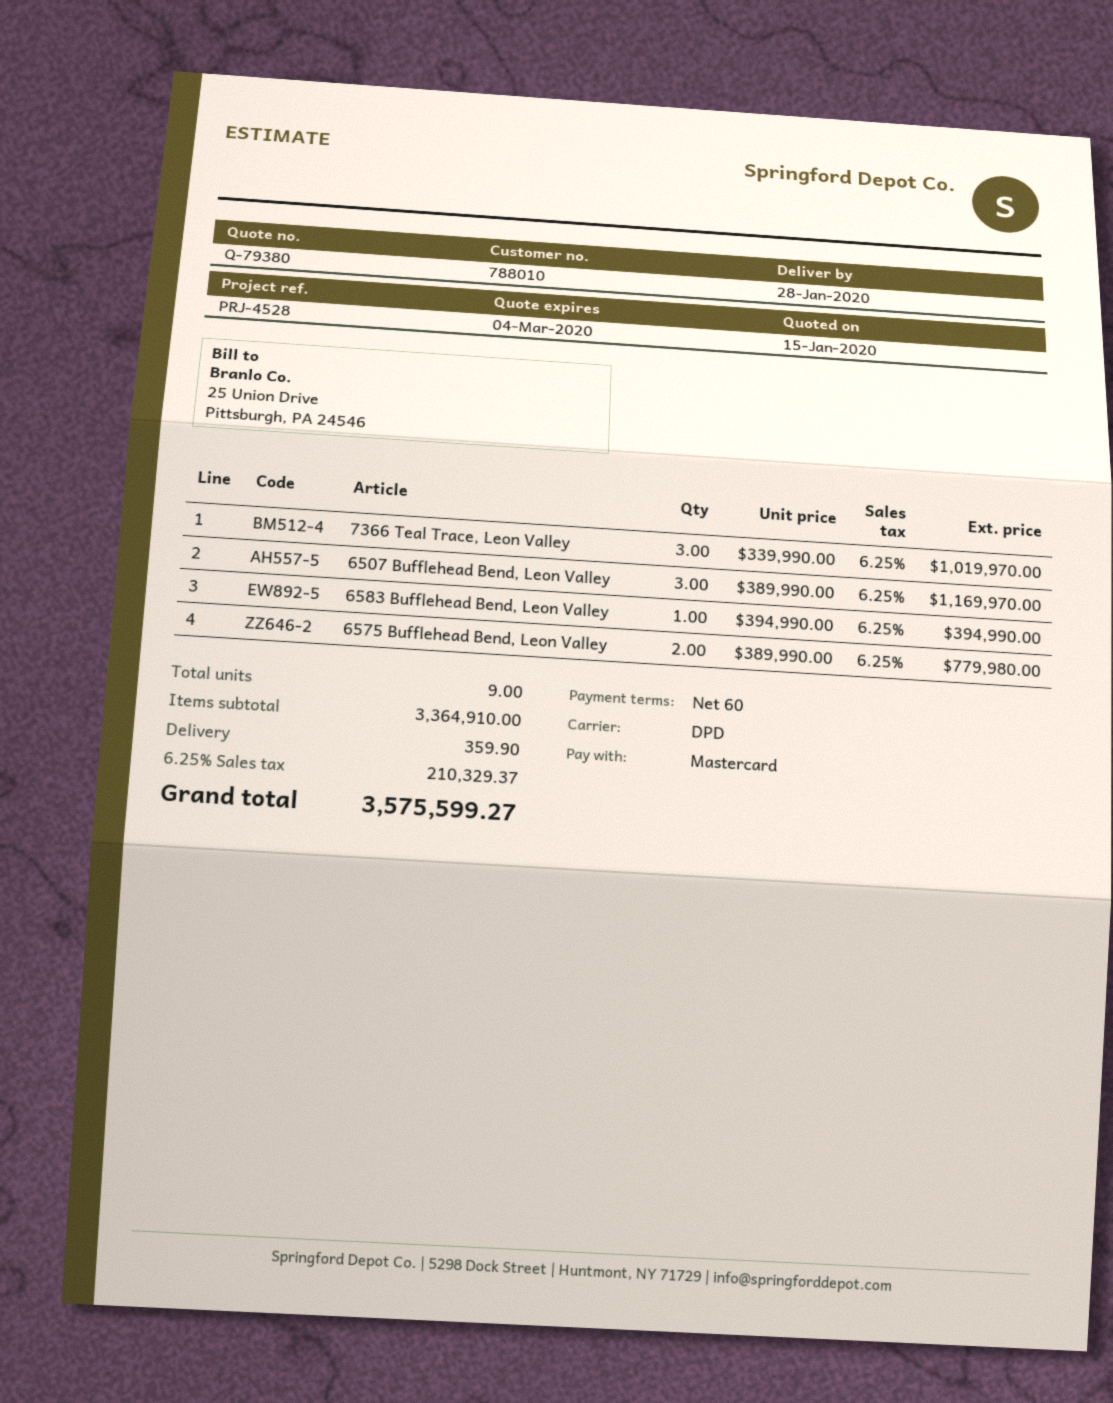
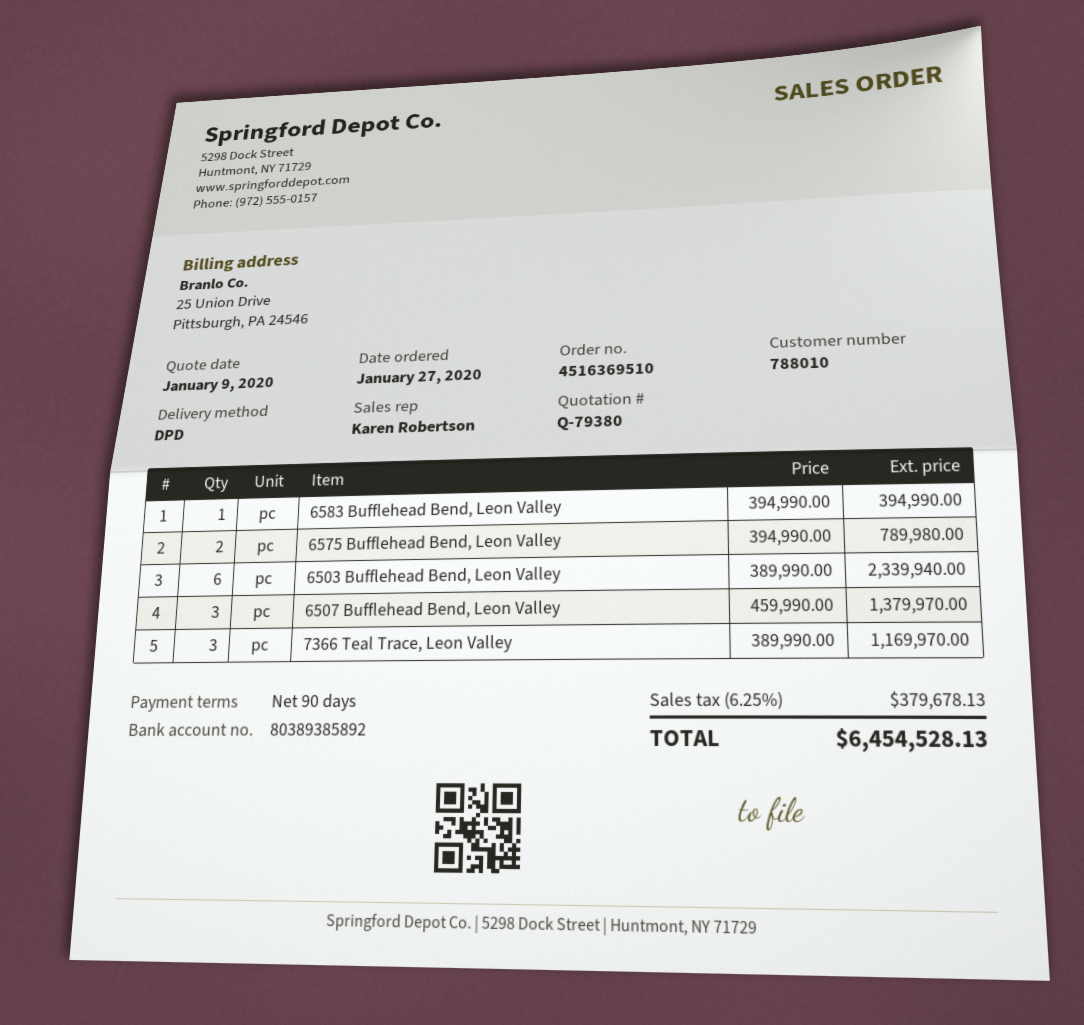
quote date: 2020-01-15 -> 2020-01-09
payment terms: 60 days -> 90 days
7366 Teal Trace, Leon Valley: 3 x 339990.00 = 1019970.00 -> 3 x 389990.00 = 1169970.00
6507 Bufflehead Bend, Leon Valley: 3 x 389990.00 = 1169970.00 -> 3 x 459990.00 = 1379970.00
6575 Bufflehead Bend, Leon Valley: 2 x 389990.00 = 779980.00 -> 2 x 394990.00 = 789980.00
6503 Bufflehead Bend, Leon Valley: none -> 6 x 389990.00 = 2339940.00
shipping: 359.90 -> none
tax: 6.25% = 210329.37 -> 6.25% = 379678.13
total: 3575599.27 -> 6454528.13

